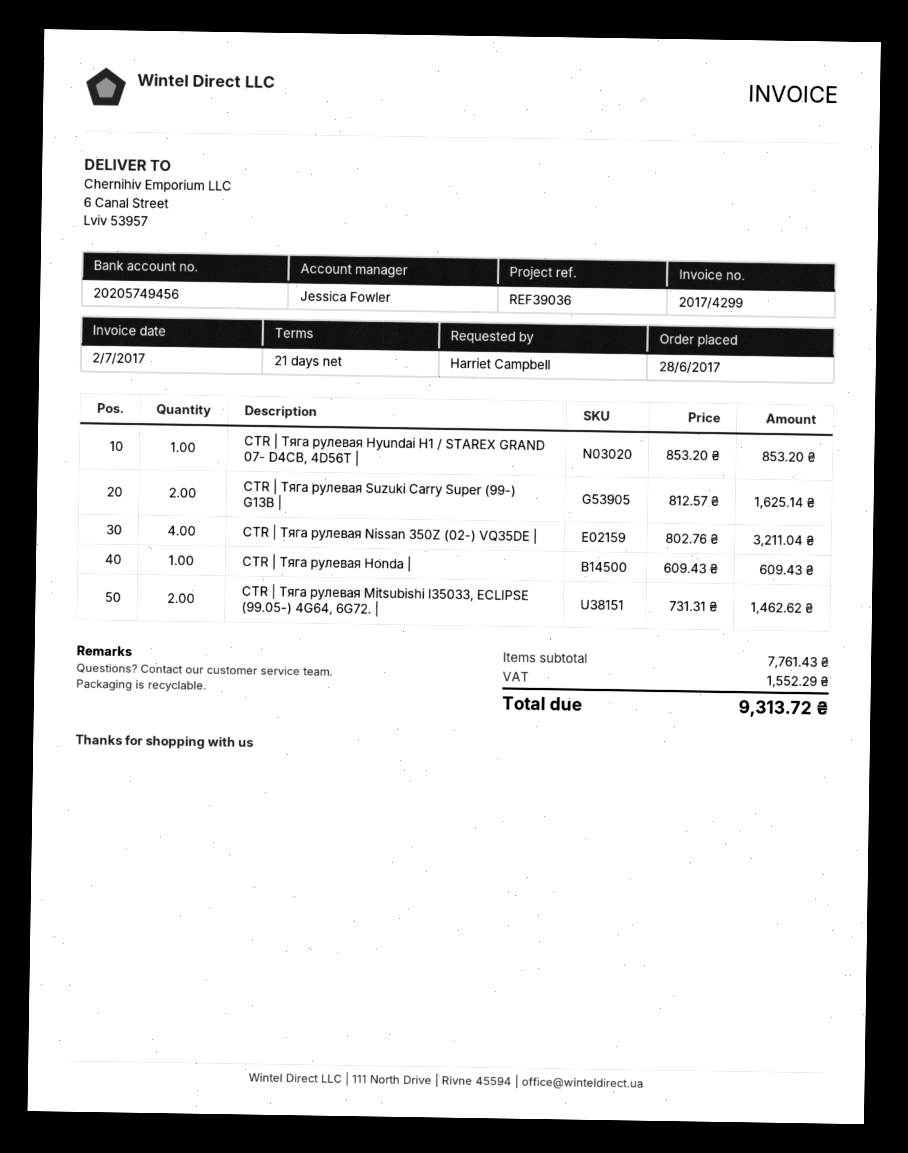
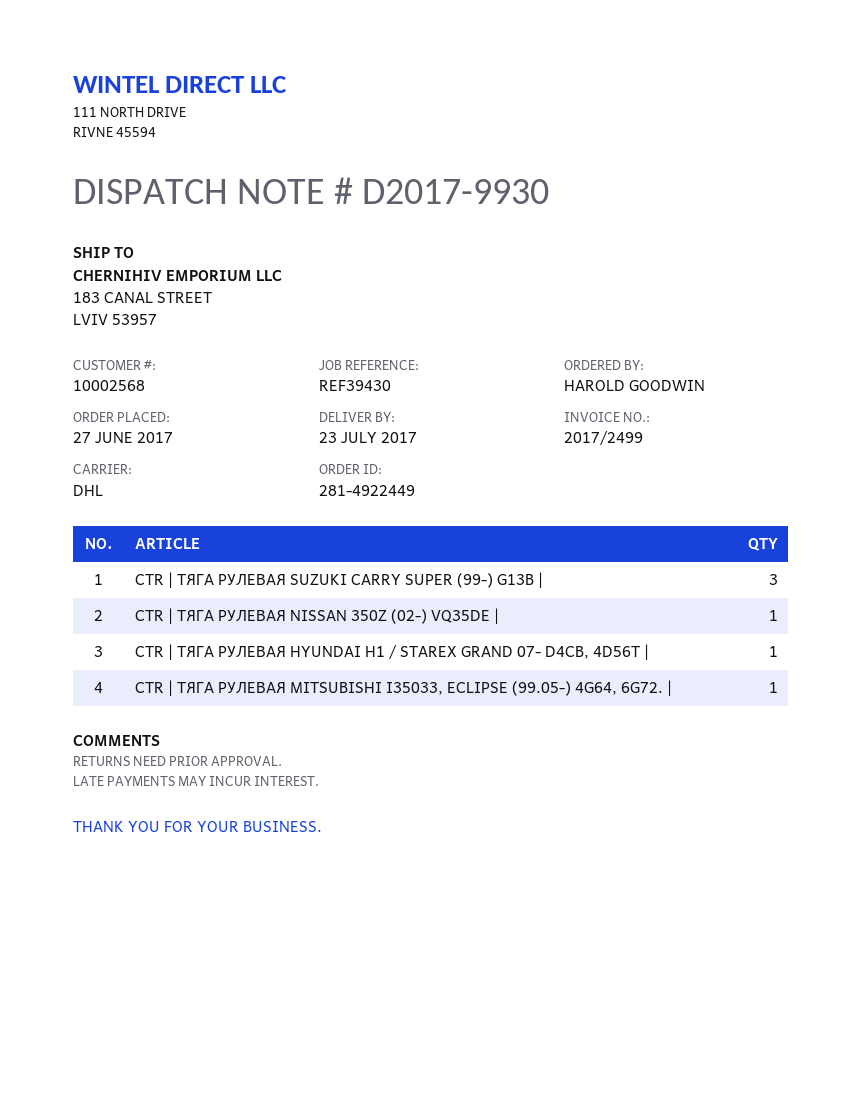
order date: 2017-06-28 -> 2017-06-27
invoice number: 2017/4299 -> 2017/2499
reference: REF39036 -> REF39430
ordered by: Harriet Campbell -> HAROLD GOODWIN
ship to: 6 Canal Street, Lviv 53957 -> 183 CANAL STREET, LVIV 53957
CTR | Тяга рулевая Suzuki Carry Super (99-) G13B |: 2 -> 3
CTR | Тяга рулевая Nissan 350Z (02-) VQ35DE |: 4 -> 1
CTR | Тяга рулевая Honda |: 1 -> none
CTR | Тяга рулевая Mitsubishi I35033, ECLIPSE (99.05-) 4G64, 6G72. |: 2 -> 1

